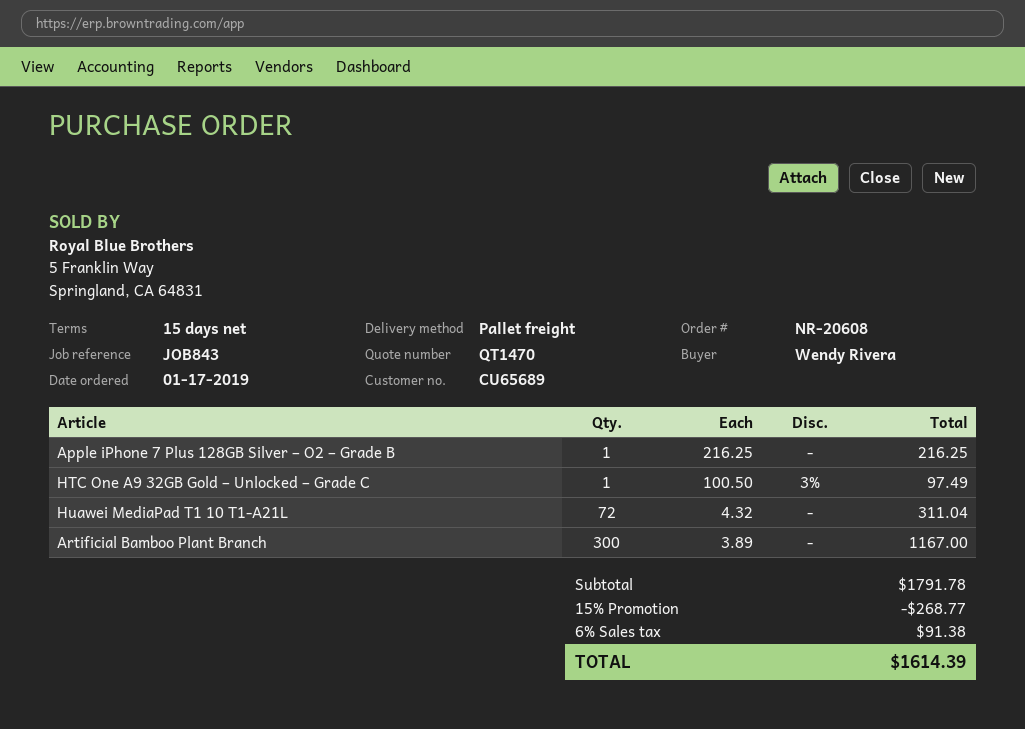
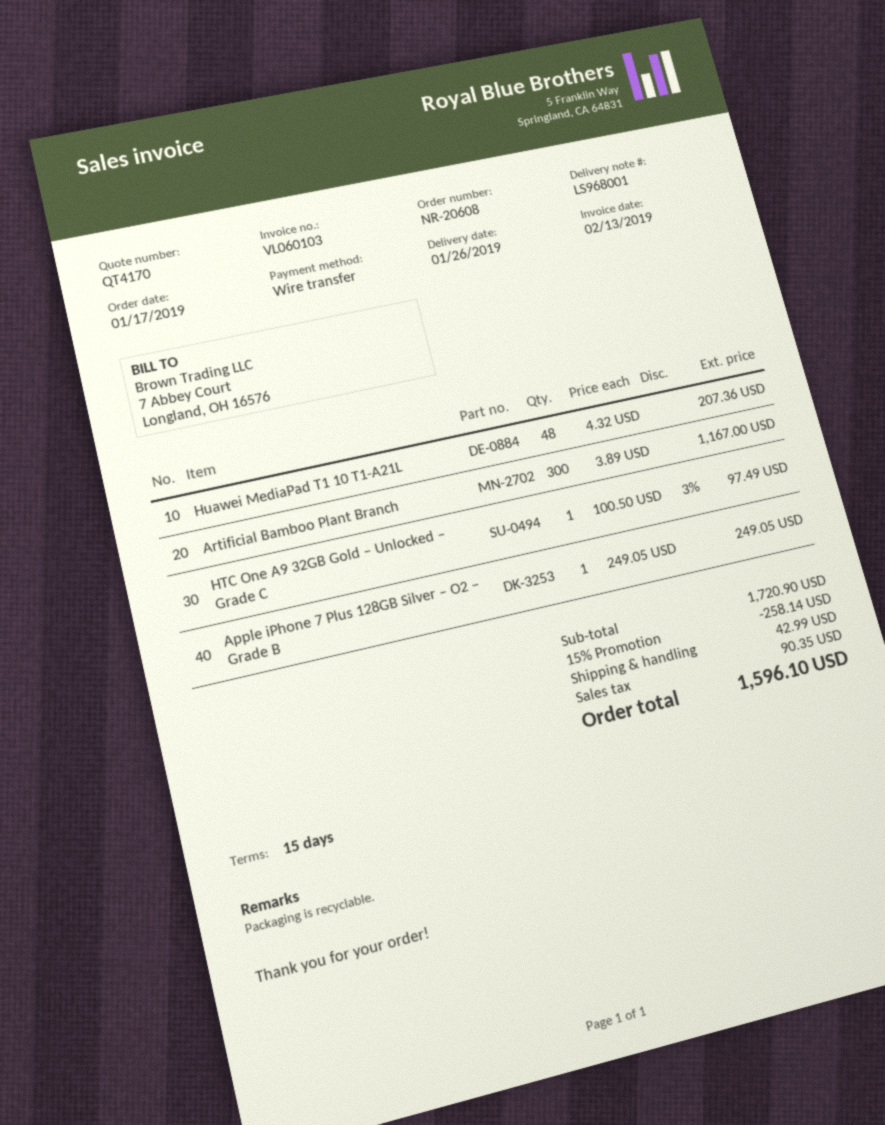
quote number: QT1470 -> QT4170
Apple iPhone 7 Plus 128GB Silver – O2 – Grade B: 1 x 216.25 = 216.25 -> 1 x 249.05 = 249.05
Huawei MediaPad T1 10 T1-A21L: 72 x 4.32 = 311.04 -> 48 x 4.32 = 207.36
subtotal: 1791.78 -> 1720.90
discount: 15% = 268.77 -> 15% = 258.14
shipping: none -> 42.99
tax: 91.38 -> 90.35
total: 1614.39 -> 1596.10

